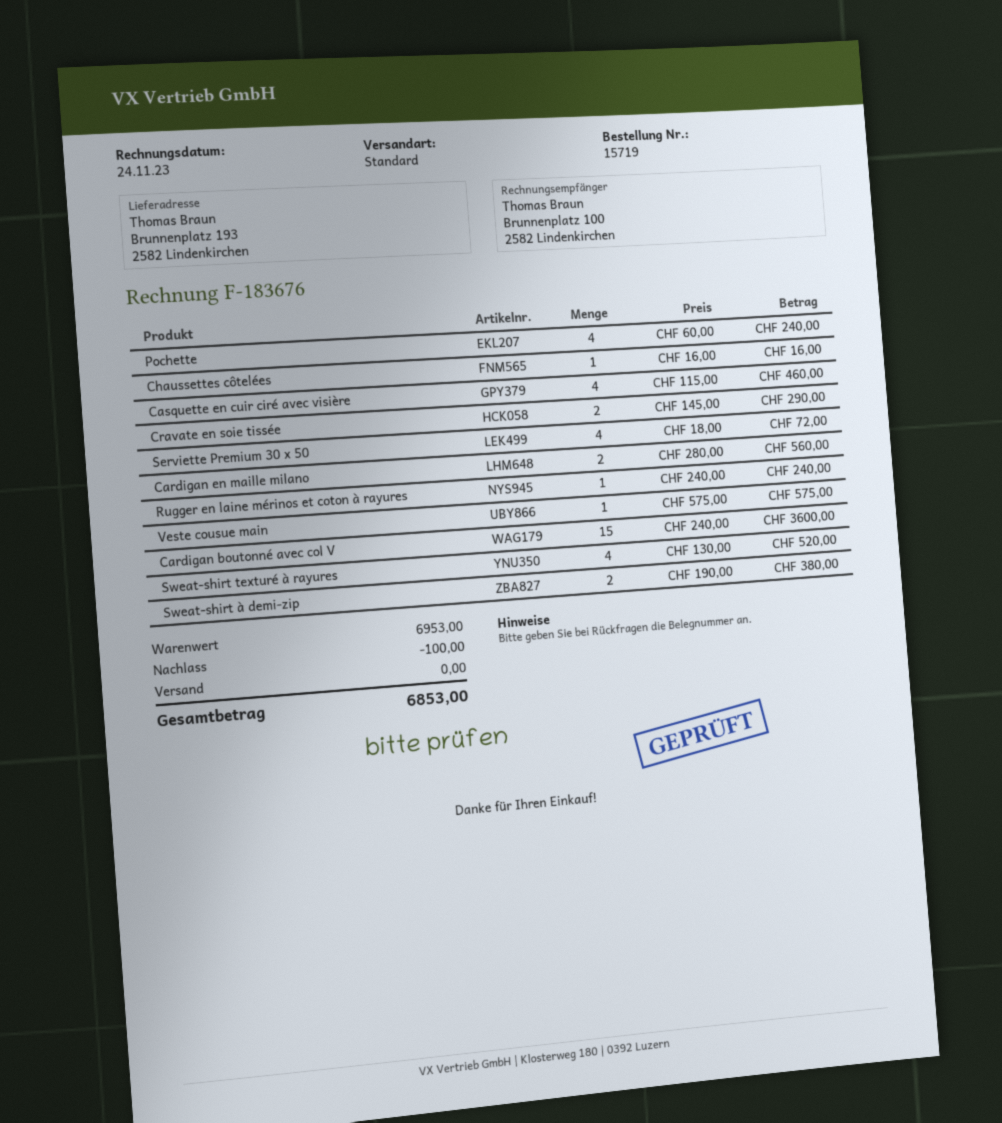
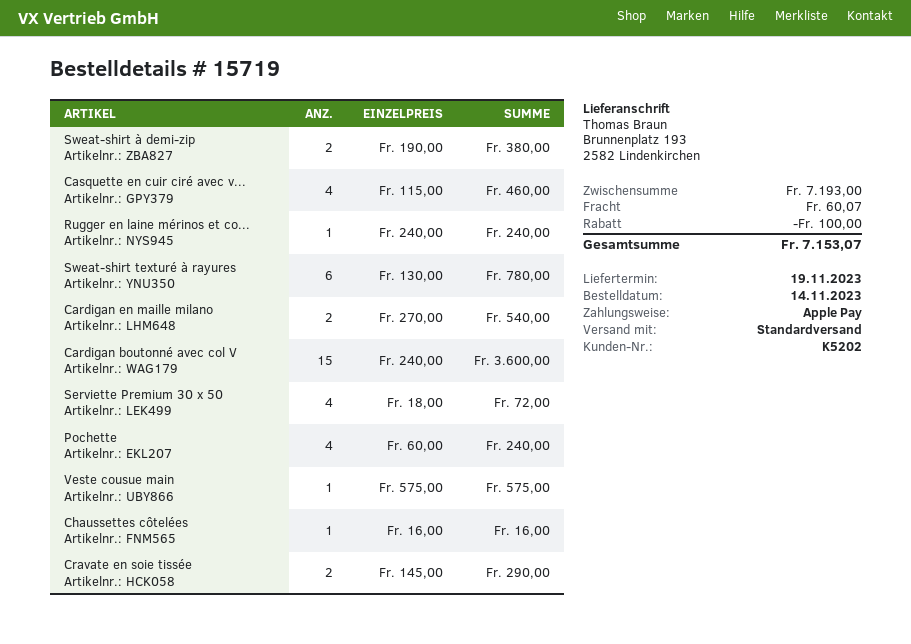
Cardigan en maille milano: 2 x 280.00 = 560.00 -> 2 x 270.00 = 540.00
Sweat-shirt texturé à rayures: 4 x 130.00 = 520.00 -> 6 x 130.00 = 780.00
subtotal: 6953.00 -> 7193.00
shipping: 0.00 -> 60.07
total: 6853.00 -> 7153.07

